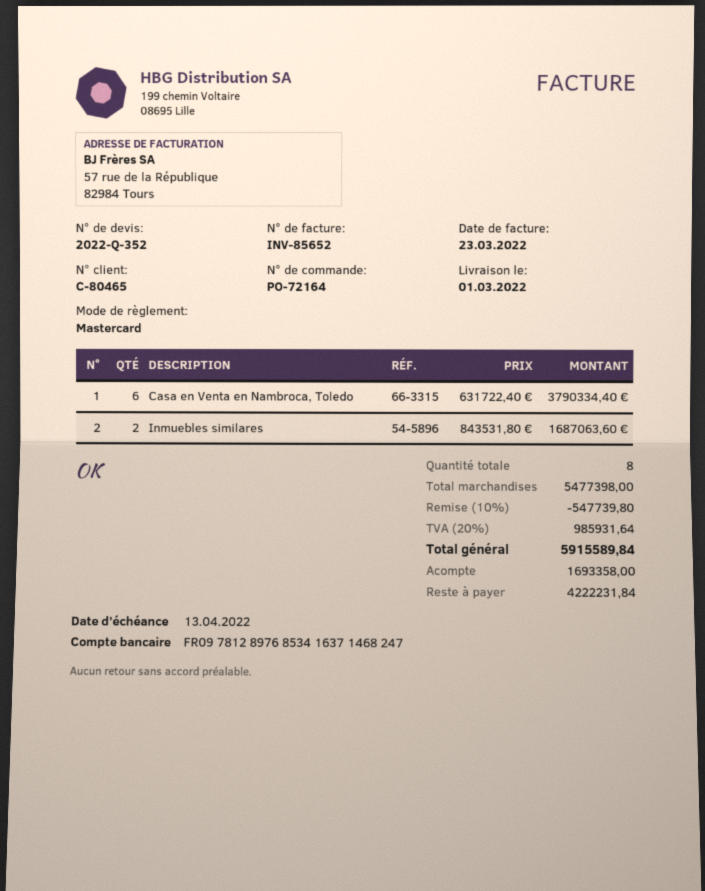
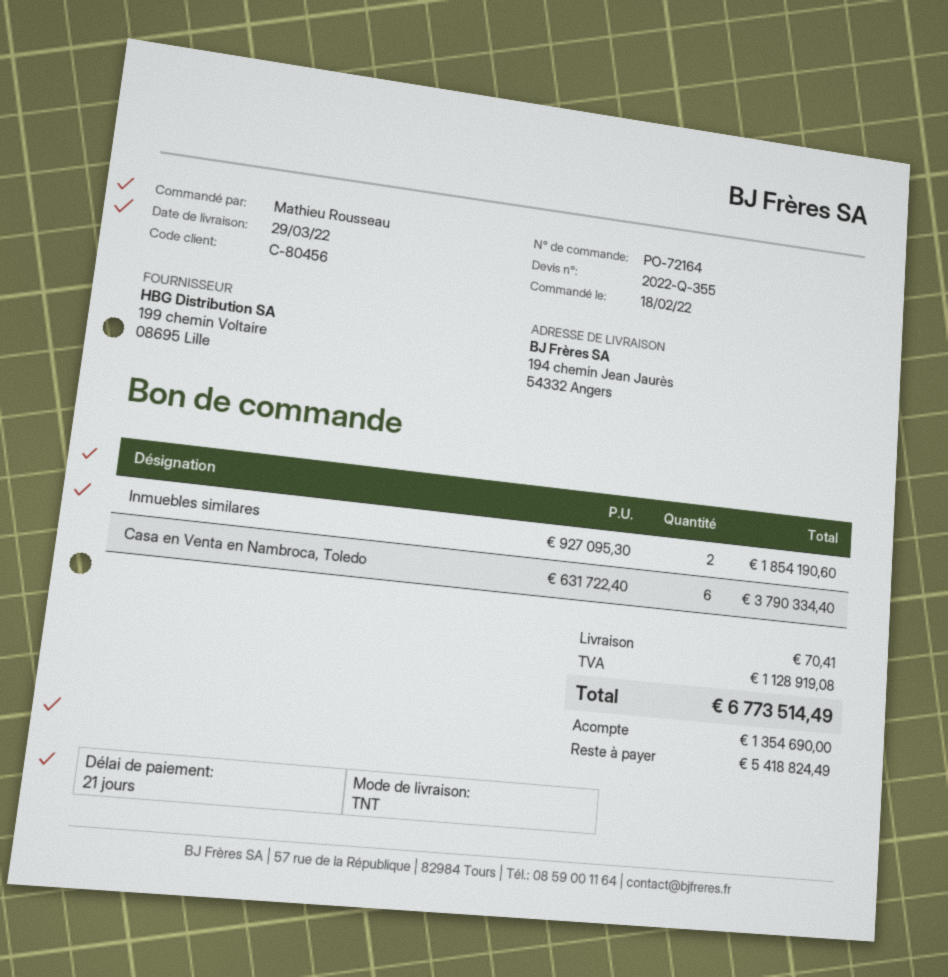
quote number: 2022-Q-352 -> 2022-Q-355
delivery date: 2022-03-01 -> 2022-03-29
customer number: C-80465 -> C-80456
Inmuebles similares: 2 x 843531.80 = 1687063.60 -> 2 x 927095.30 = 1854190.60
discount: 10% = 547739.80 -> none
shipping: none -> 70.41
tax: 985931.64 -> 1128919.08
total: 5915589.84 -> 6773514.49
deposit: 1693358.00 -> 1354690.00
balance: 4222231.84 -> 5418824.49

